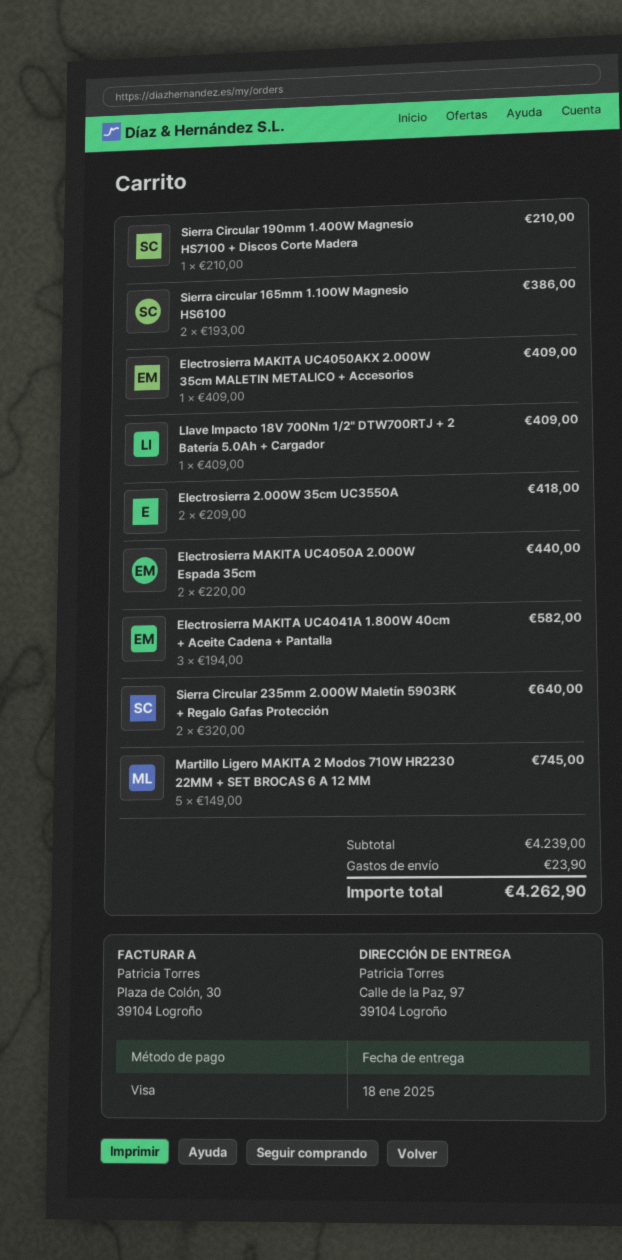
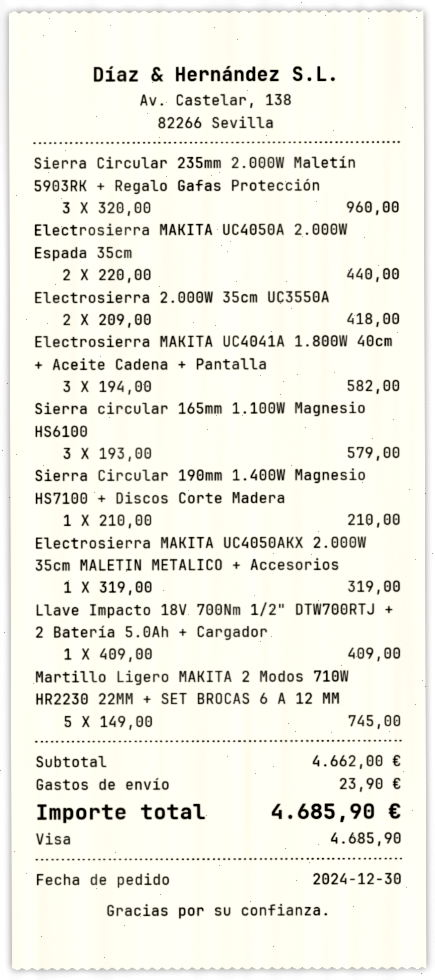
Sierra circular 165mm 1.100W Magnesio HS6100: 2 x 193.00 = 386.00 -> 3 x 193.00 = 579.00
Electrosierra MAKITA UC4050AKX 2.000W 35cm MALETIN METALICO + Accesorios: 1 x 409.00 = 409.00 -> 1 x 319.00 = 319.00
Sierra Circular 235mm 2.000W Maletín 5903RK + Regalo Gafas Protección: 2 x 320.00 = 640.00 -> 3 x 320.00 = 960.00
subtotal: 4239.00 -> 4662.00
total: 4262.90 -> 4685.90

